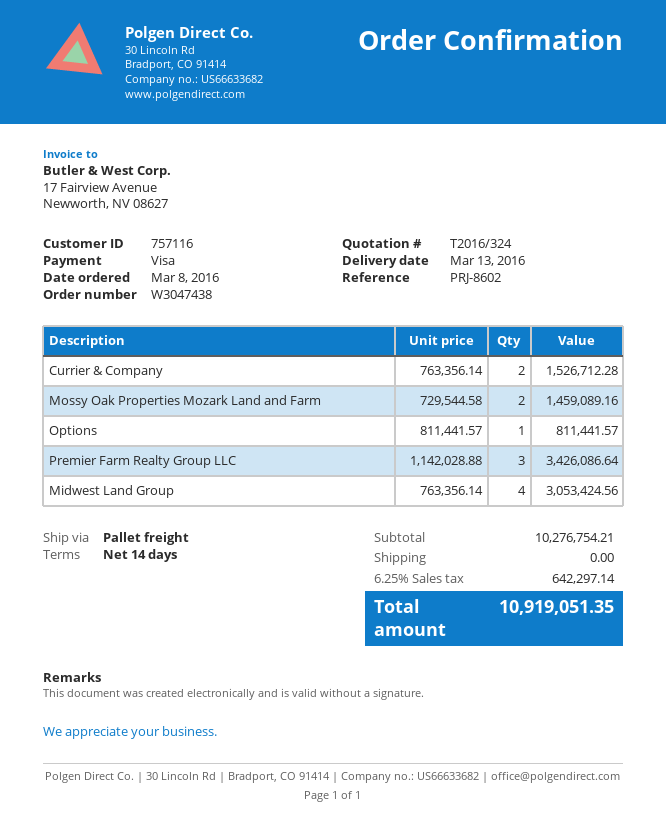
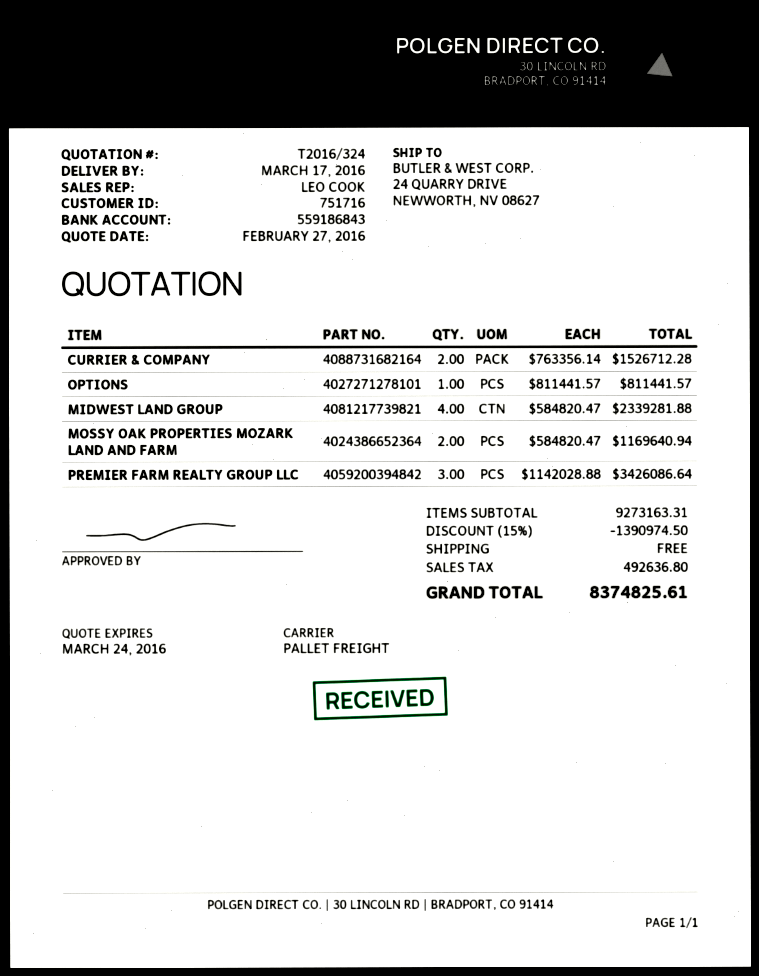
delivery date: 2016-03-13 -> 2016-03-17
customer number: 757116 -> 751716
Mossy Oak Properties Mozark Land and Farm: 2 x 729544.58 = 1459089.16 -> 2 x 584820.47 = 1169640.94
Midwest Land Group: 4 x 763356.14 = 3053424.56 -> 4 x 584820.47 = 2339281.88
subtotal: 10276754.21 -> 9273163.31
discount: none -> 15% = 1390974.50
tax: 642297.14 -> 492636.80
total: 10919051.35 -> 8374825.61

